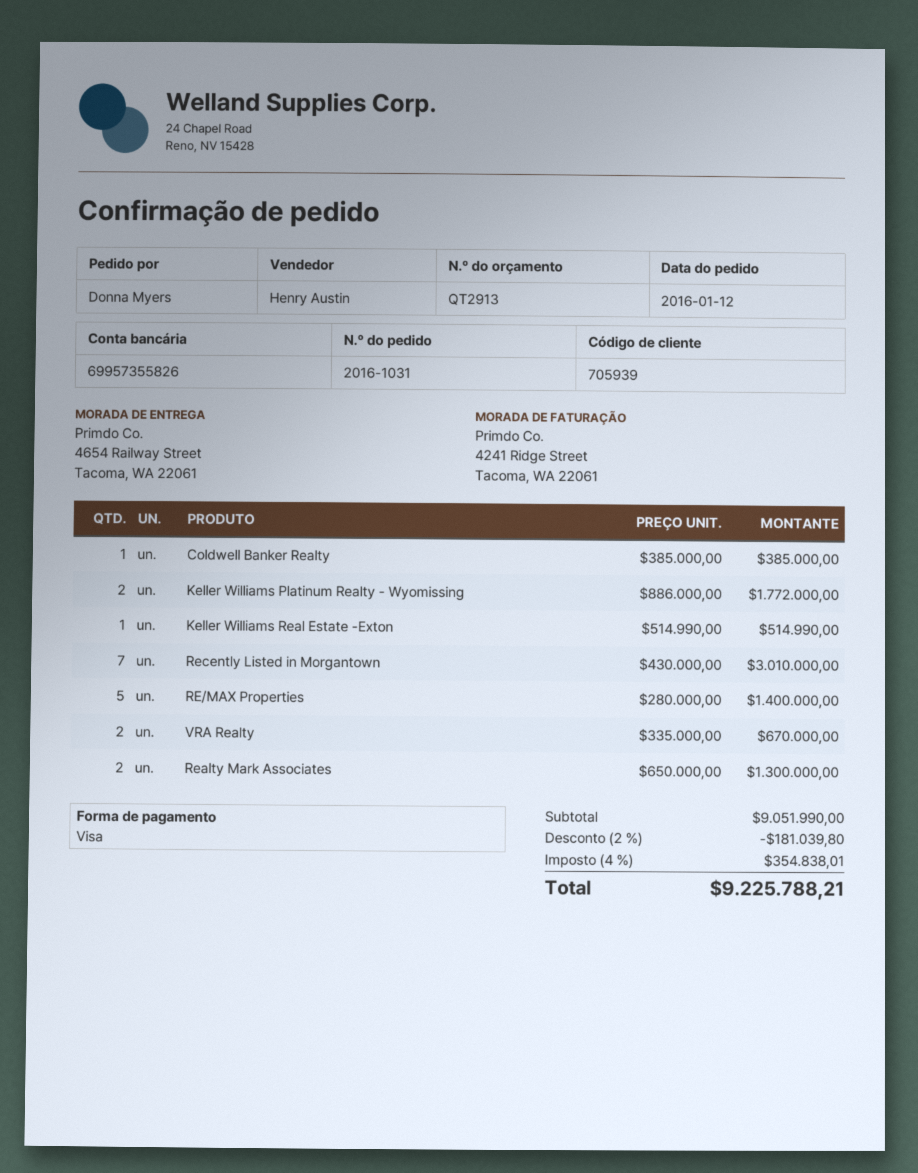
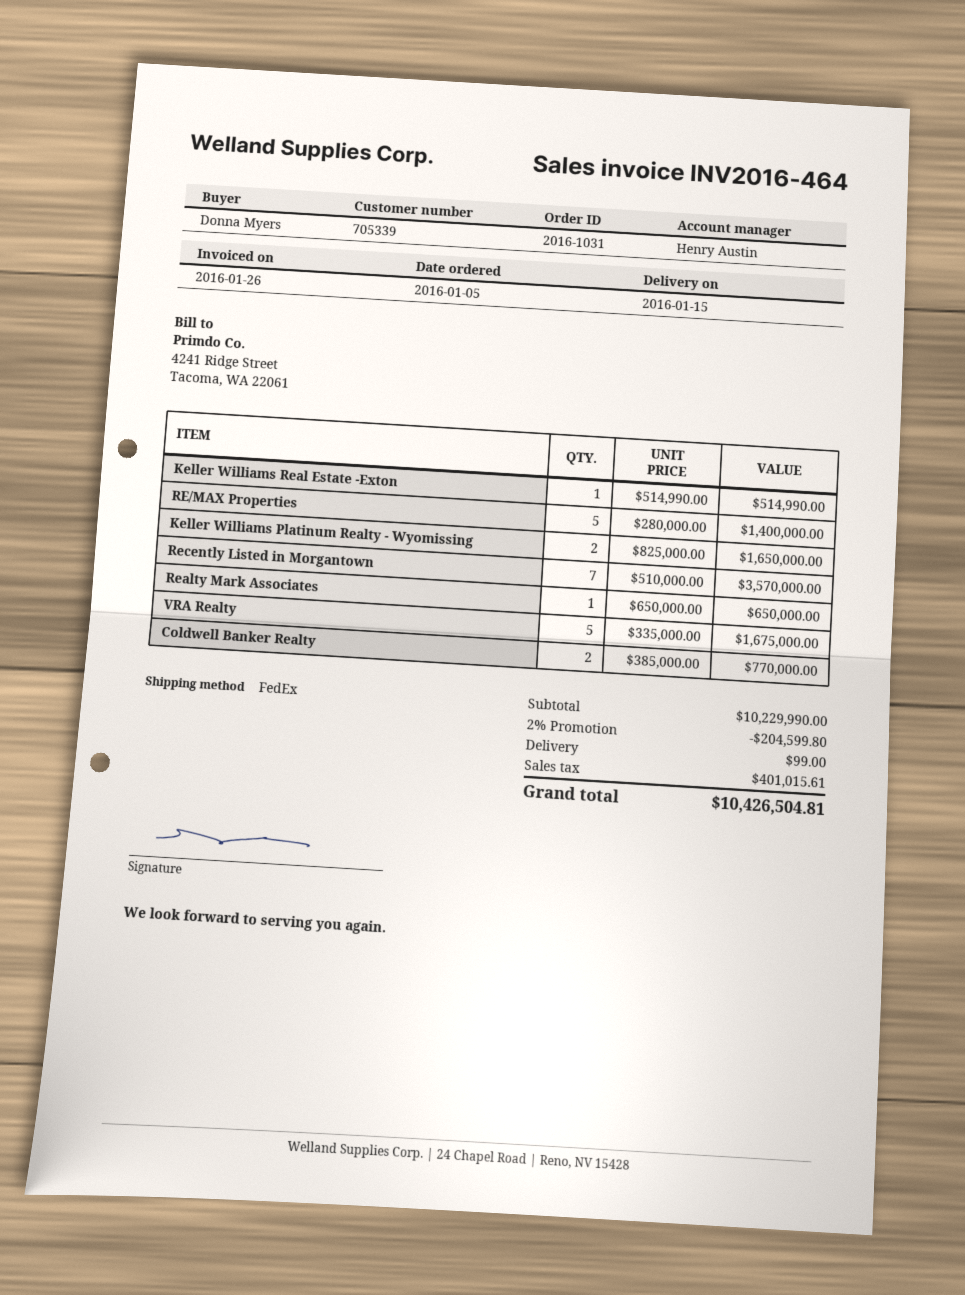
order date: 2016-01-12 -> 2016-01-05
customer number: 705939 -> 705339
Coldwell Banker Realty: 1 x 385000.00 = 385000.00 -> 2 x 385000.00 = 770000.00
Keller Williams Platinum Realty - Wyomissing: 2 x 886000.00 = 1772000.00 -> 2 x 825000.00 = 1650000.00
Recently Listed in Morgantown: 7 x 430000.00 = 3010000.00 -> 7 x 510000.00 = 3570000.00
VRA Realty: 2 x 335000.00 = 670000.00 -> 5 x 335000.00 = 1675000.00
Realty Mark Associates: 2 x 650000.00 = 1300000.00 -> 1 x 650000.00 = 650000.00
subtotal: 9051990.00 -> 10229990.00
discount: 2% = 181039.80 -> 2% = 204599.80
shipping: none -> 99.00
tax: 354838.01 -> 401015.61
total: 9225788.21 -> 10426504.81

